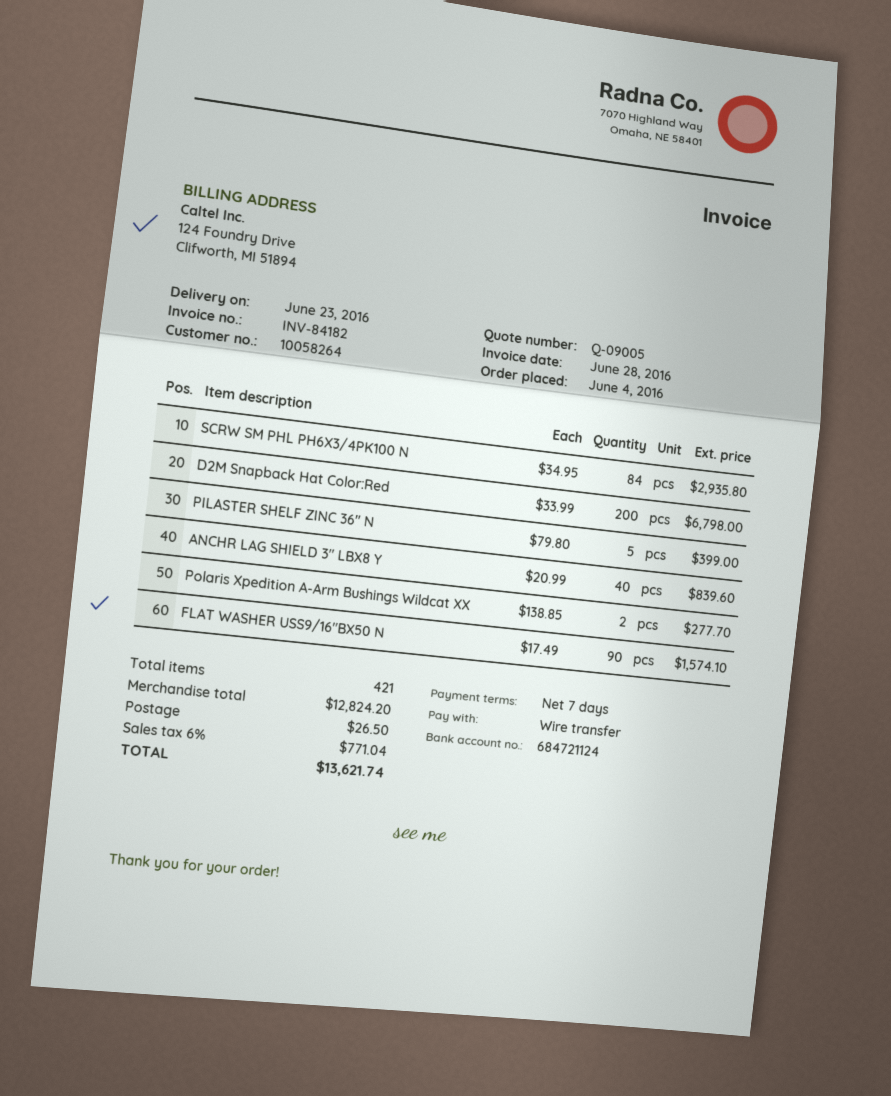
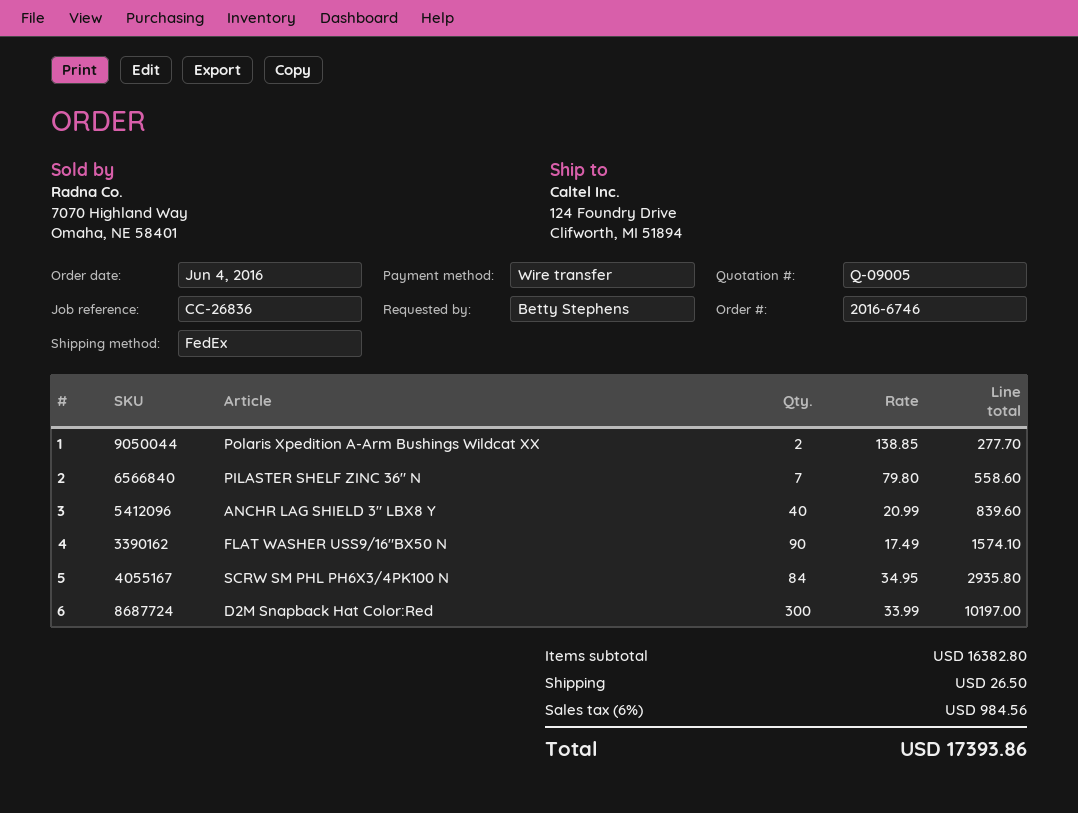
D2M Snapback Hat Color:Red: 200 x 33.99 = 6798.00 -> 300 x 33.99 = 10197.00
PILASTER SHELF ZINC 36" N: 5 x 79.80 = 399.00 -> 7 x 79.80 = 558.60
subtotal: 12824.20 -> 16382.80
tax: 6% = 771.04 -> 6% = 984.56
total: 13621.74 -> 17393.86

